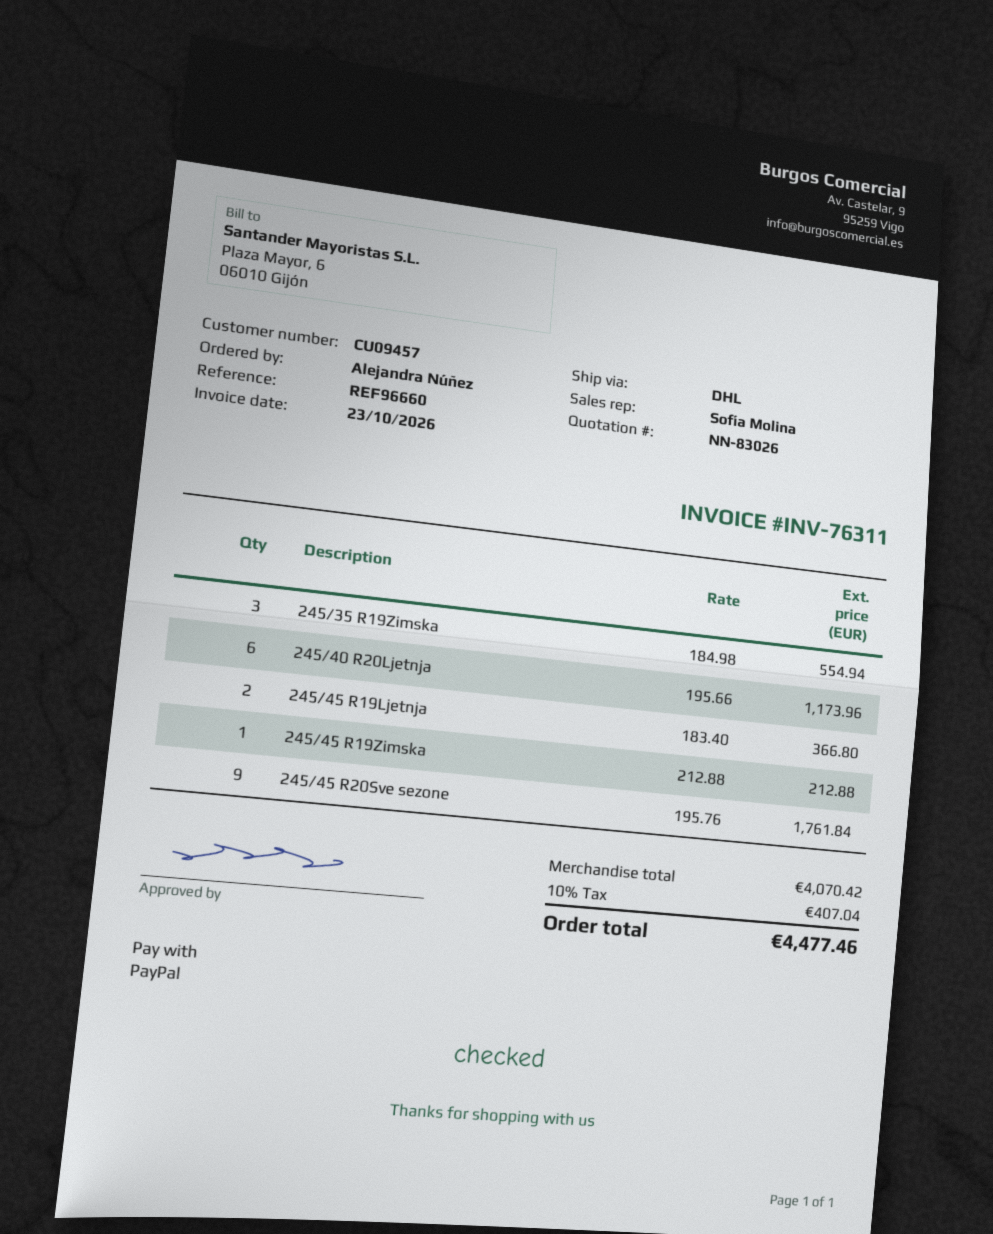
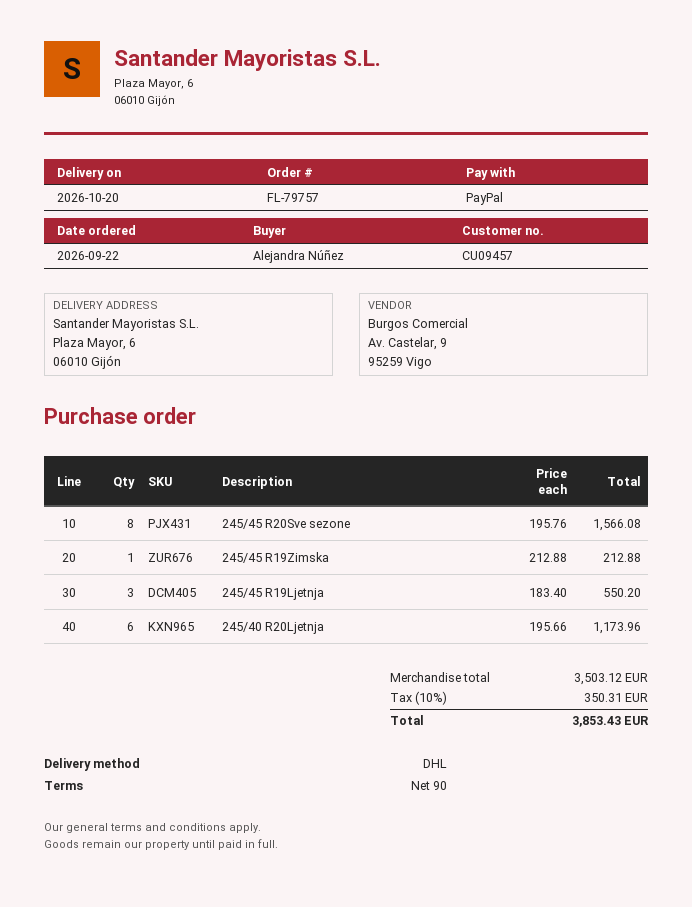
245/35 R19Zimska: 3 x 184.98 = 554.94 -> none
245/45 R19Ljetnja: 2 x 183.40 = 366.80 -> 3 x 183.40 = 550.20
245/45 R20Sve sezone: 9 x 195.76 = 1761.84 -> 8 x 195.76 = 1566.08
subtotal: 4070.42 -> 3503.12
tax: 10% = 407.04 -> 10% = 350.31
total: 4477.46 -> 3853.43

